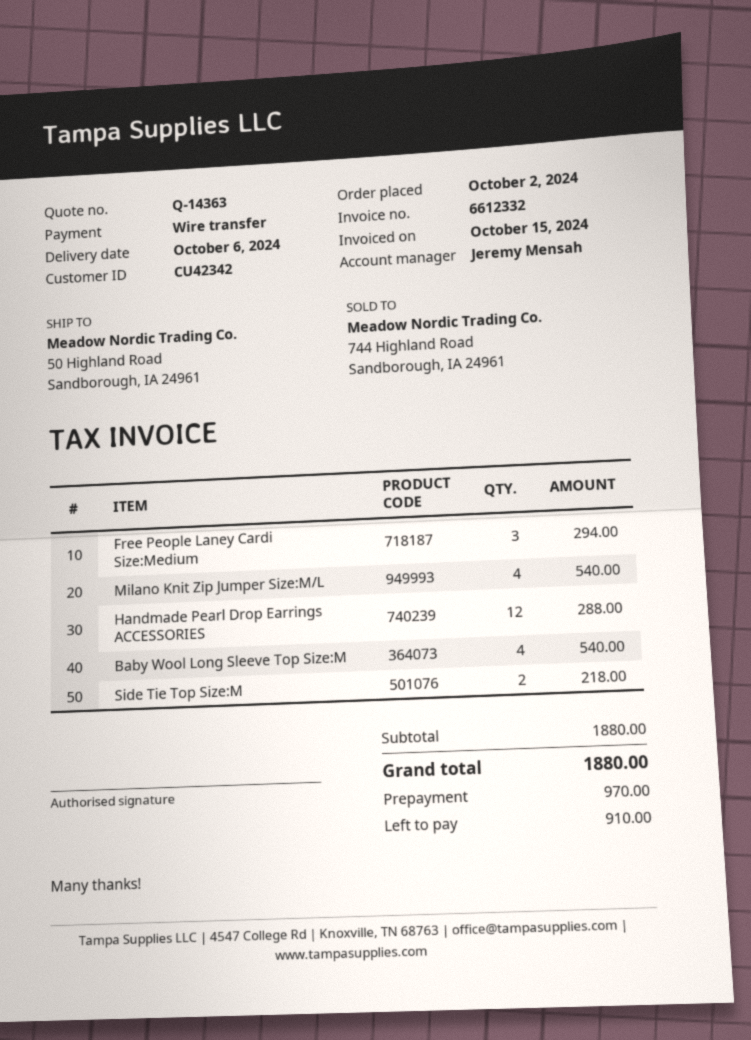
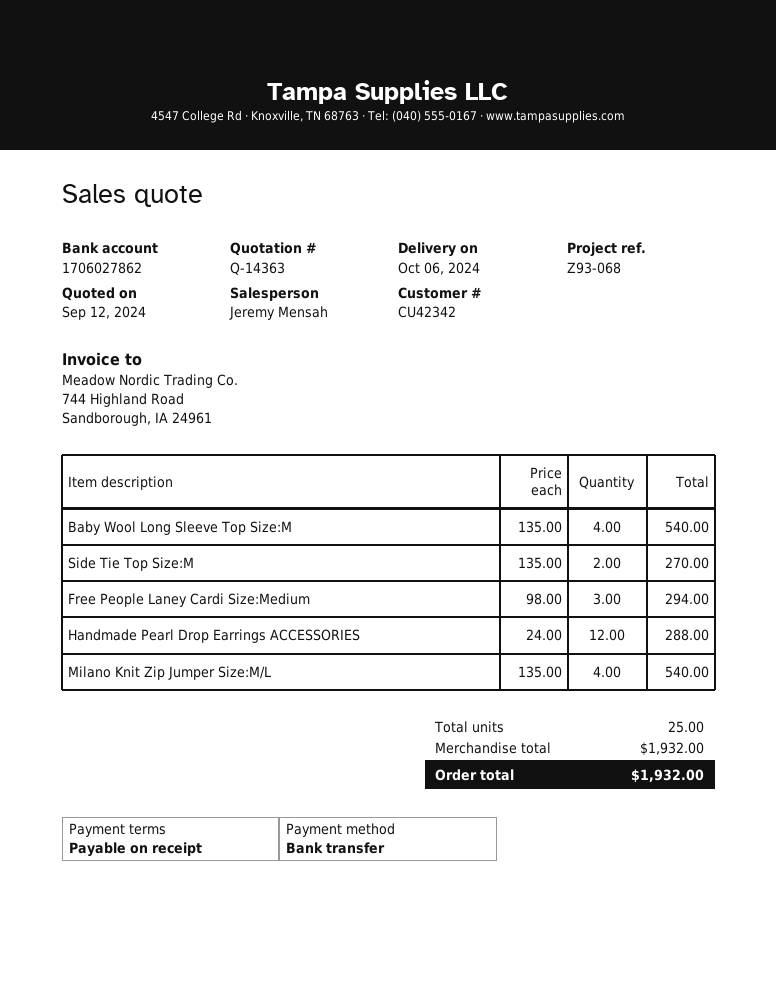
Side Tie Top Size:M: 2 for 218.00 -> 2 for 270.00
subtotal: 1880.00 -> 1932.00
total: 1880.00 -> 1932.00

